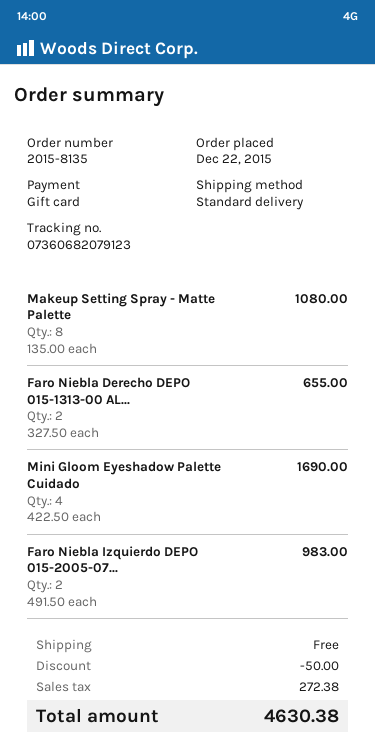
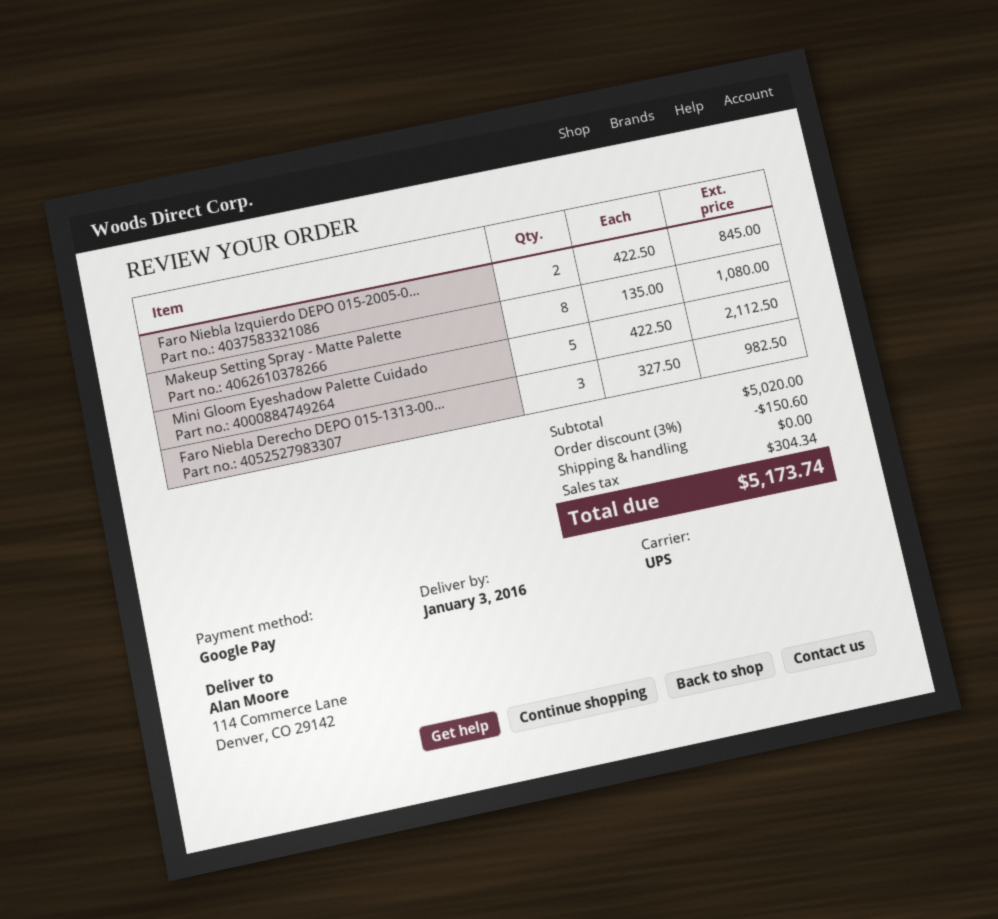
payment method: gift card -> Google Pay
shipping method: standard -> UPS
Faro Niebla Derecho DEPO 015-1313-00 AL...: 2 x 327.50 = 655.00 -> 3 x 327.50 = 982.50
Mini Gloom Eyeshadow Palette Cuidado: 4 x 422.50 = 1690.00 -> 5 x 422.50 = 2112.50
Faro Niebla Izquierdo DEPO 015-2005-07...: 2 x 491.50 = 983.00 -> 2 x 422.50 = 845.00
discount: 50.00 -> 150.60
tax: 272.38 -> 304.34
total: 4630.38 -> 5173.74

